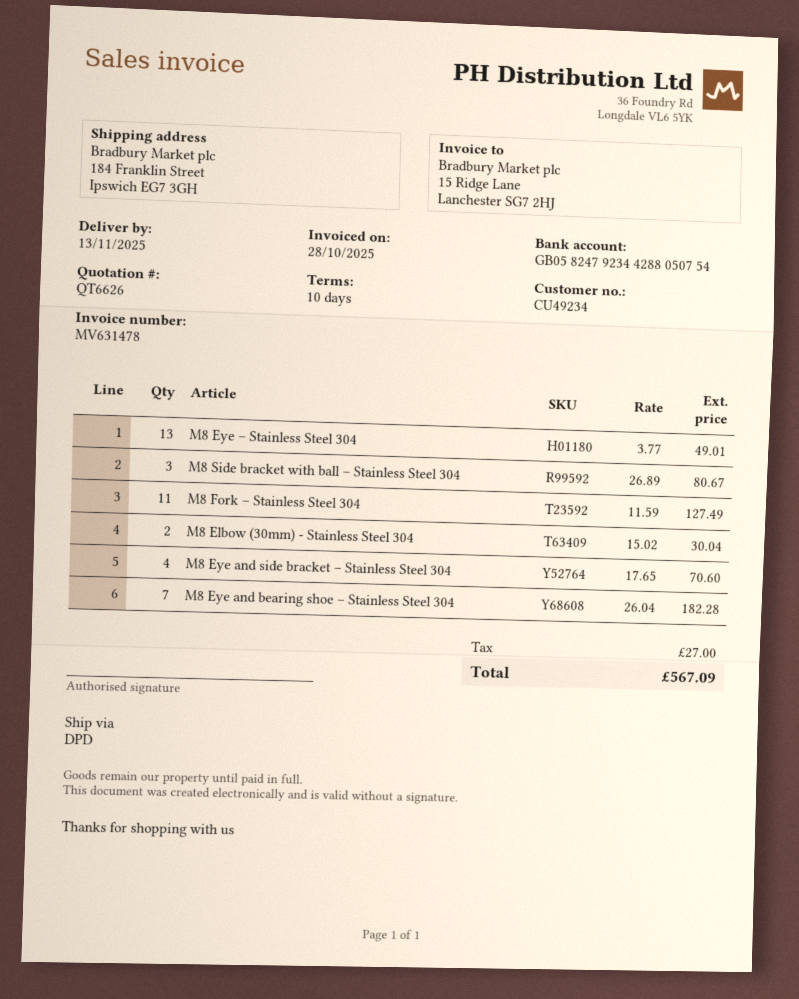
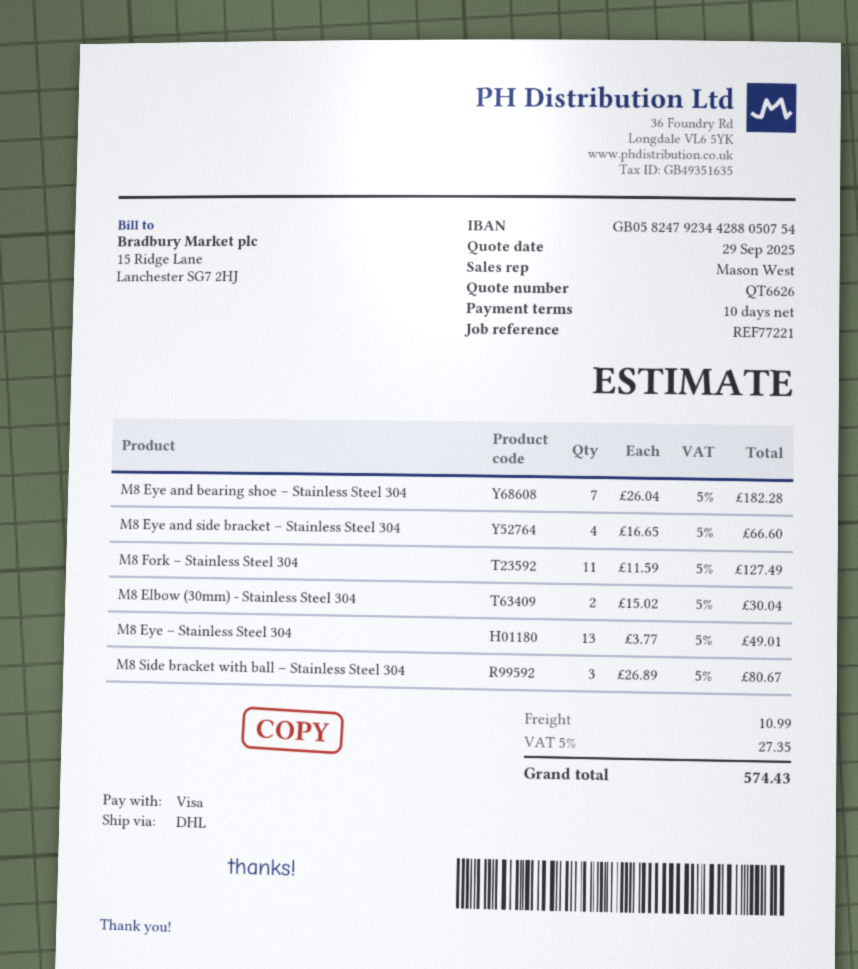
shipping method: DPD -> DHL
M8 Eye and side bracket – Stainless Steel 304: 4 x 17.65 = 70.60 -> 4 x 16.65 = 66.60
shipping: none -> 10.99
tax: 27.00 -> 27.35
total: 567.09 -> 574.43

